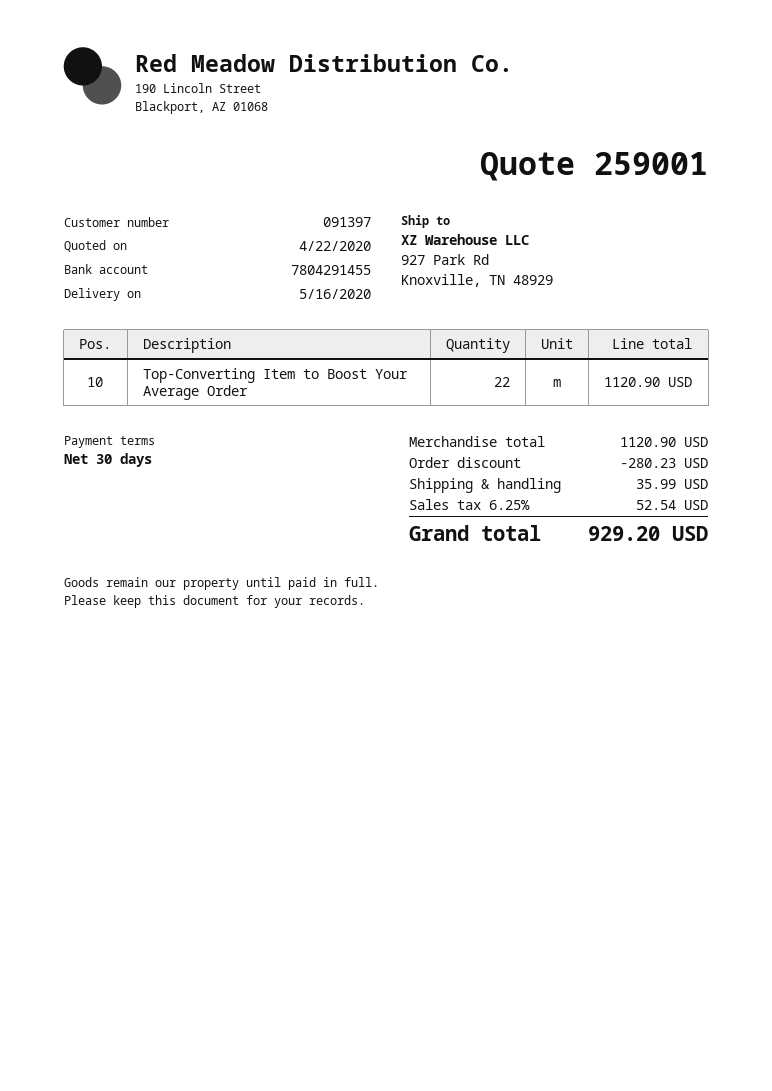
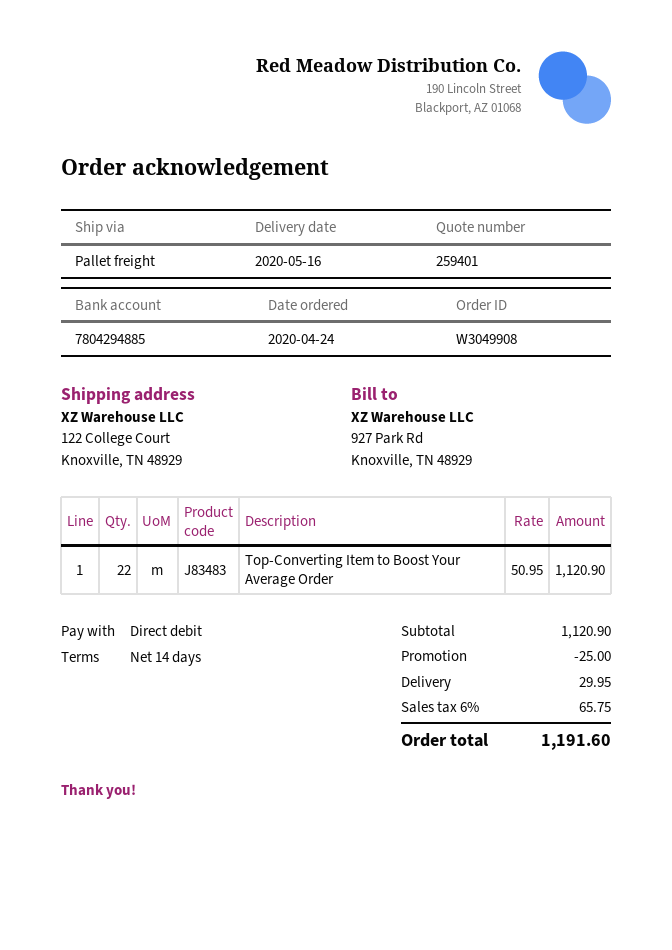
quote number: 259001 -> 259401
payment terms: 30 days -> 14 days
bank account: 7804291455 -> 7804294885
ship to: 927 Park Rd, Knoxville, TN 48929 -> 122 College Court, Knoxville, TN 48929
discount: 280.23 -> 25.00
shipping: 35.99 -> 29.95
tax: 6.25% = 52.54 -> 6% = 65.75
total: 929.20 -> 1191.60

